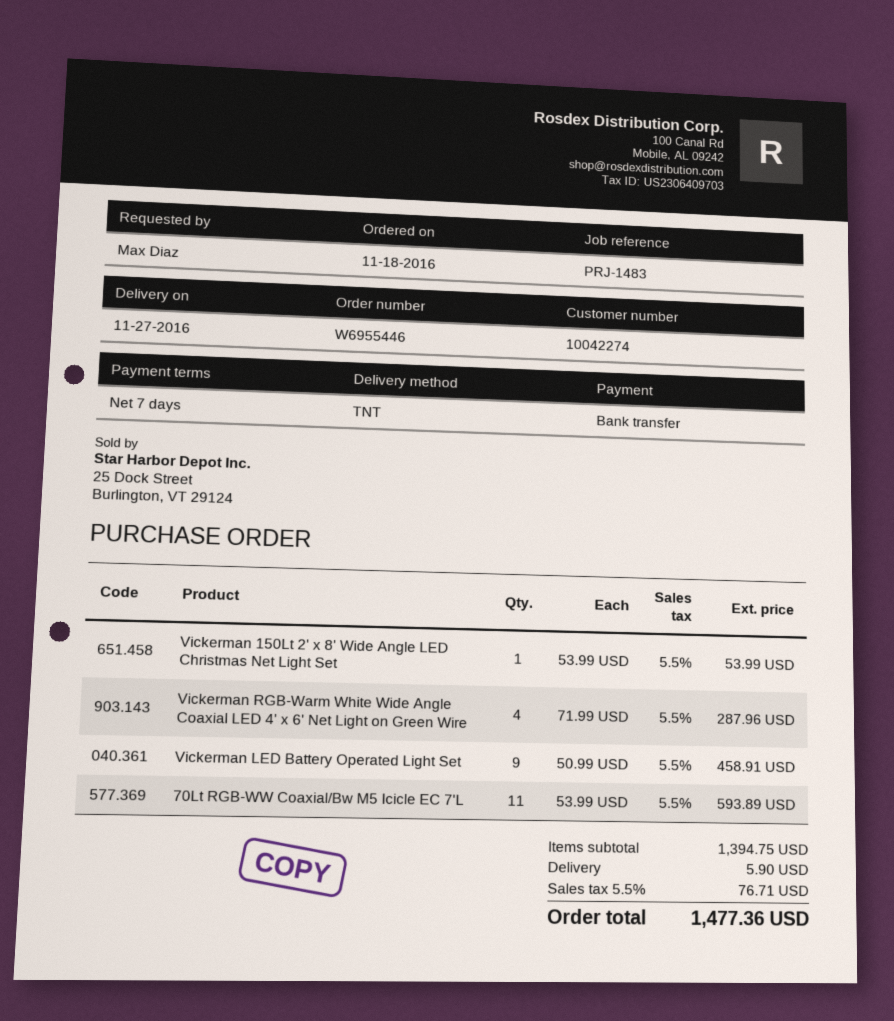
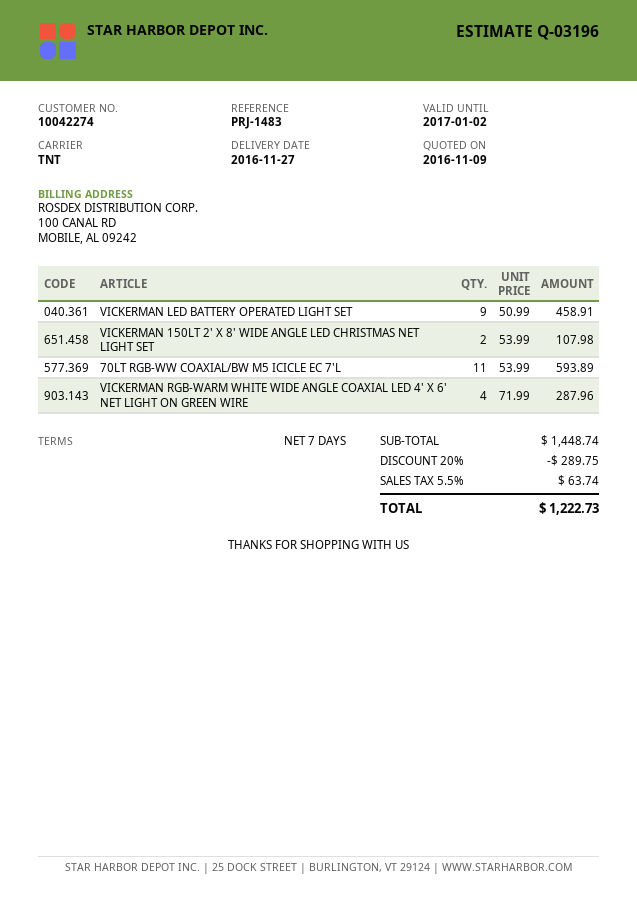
Vickerman 150Lt 2' x 8' Wide Angle LED Christmas Net Light Set: 1 x 53.99 = 53.99 -> 2 x 53.99 = 107.98
subtotal: 1394.75 -> 1448.74
discount: none -> 20% = 289.75
shipping: 5.90 -> none
tax: 5.5% = 76.71 -> 5.5% = 63.74
total: 1477.36 -> 1222.73

